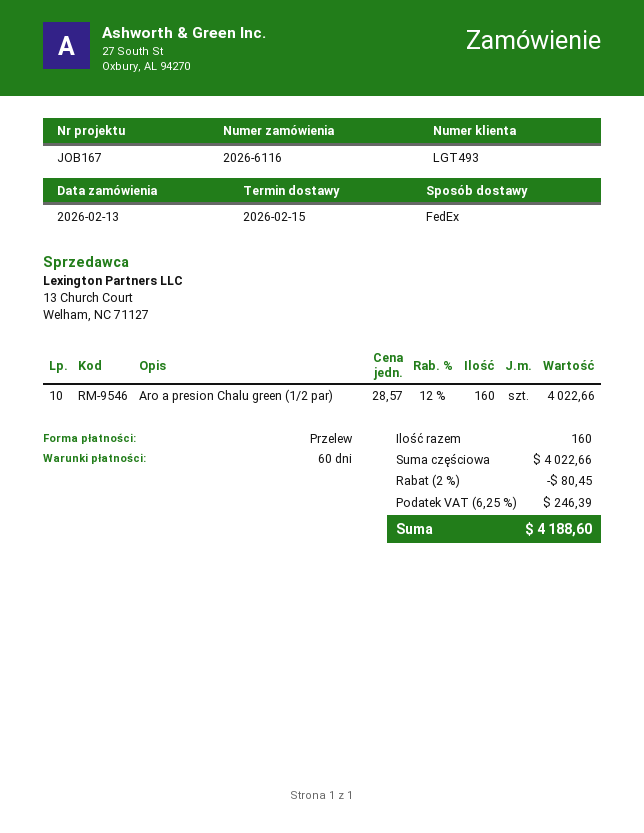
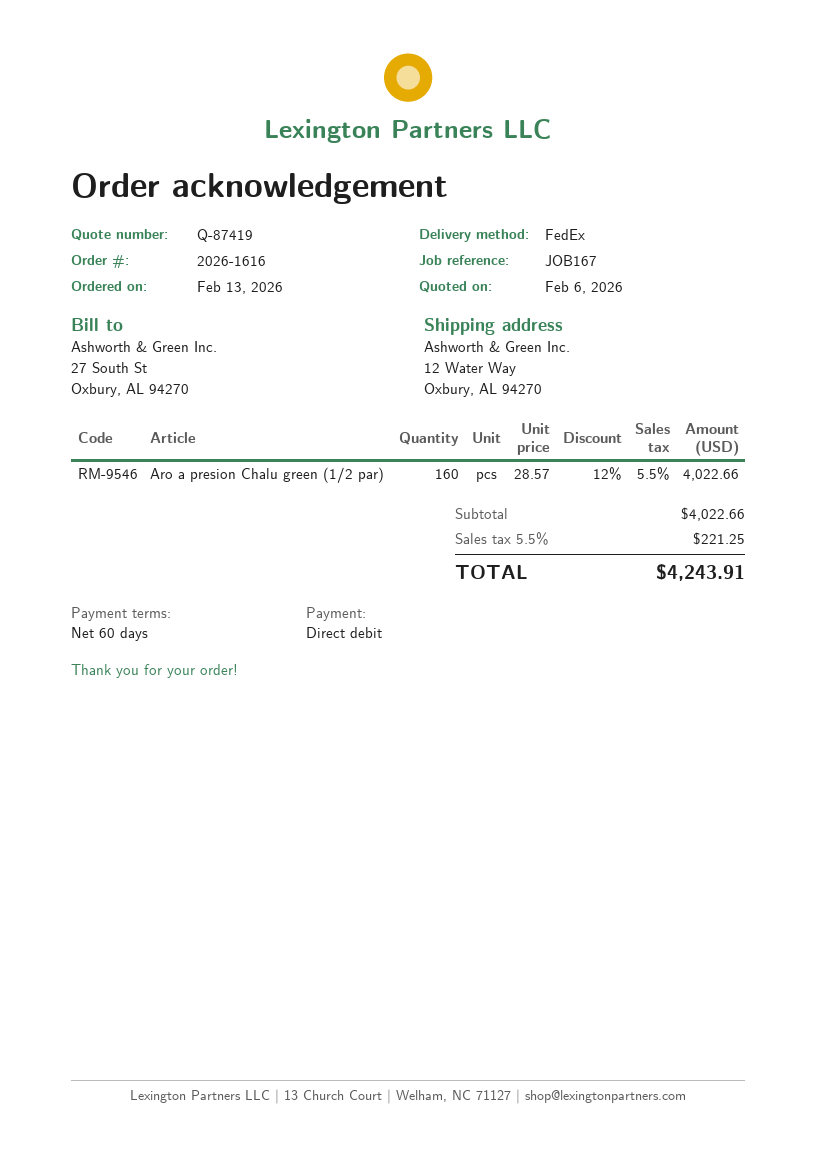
order number: 2026-6116 -> 2026-1616
payment method: bank transfer -> direct debit
discount: 2% = 80.45 -> none
tax: 6.25% = 246.39 -> 5.5% = 221.25
total: 4188.60 -> 4243.91

